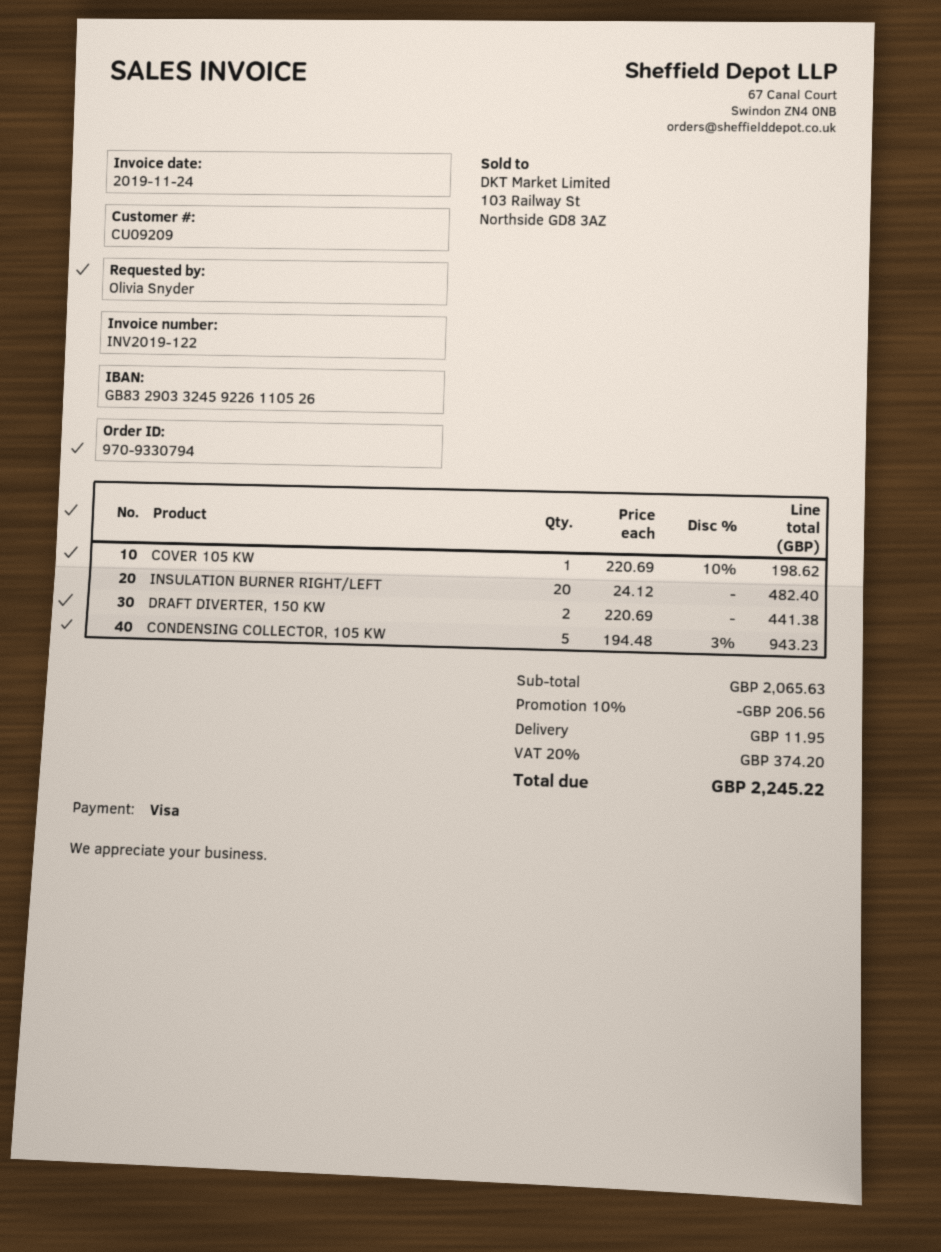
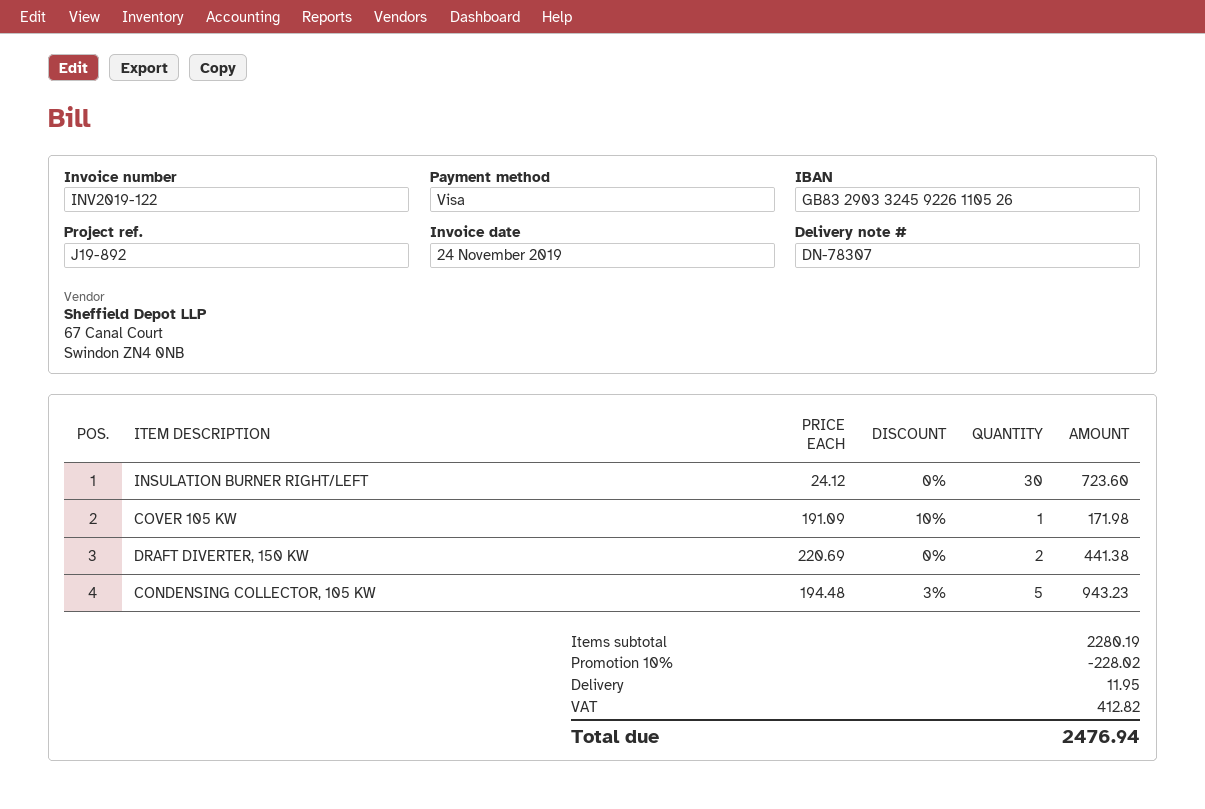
COVER 105 KW: 1 x 220.69 - 10% = 198.62 -> 1 x 191.09 - 10% = 171.98
INSULATION BURNER RIGHT/LEFT: 20 x 24.12 = 482.40 -> 30 x 24.12 = 723.60
subtotal: 2065.63 -> 2280.19
discount: 10% = 206.56 -> 10% = 228.02
tax: 374.20 -> 412.82
total: 2245.22 -> 2476.94

